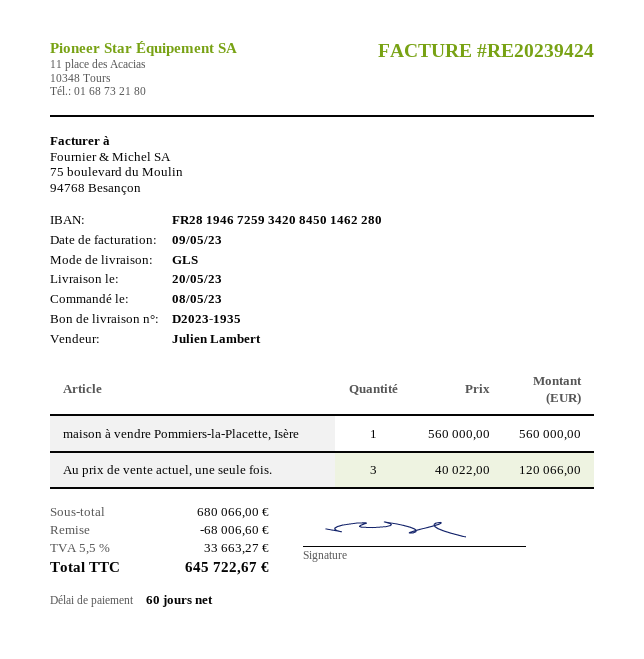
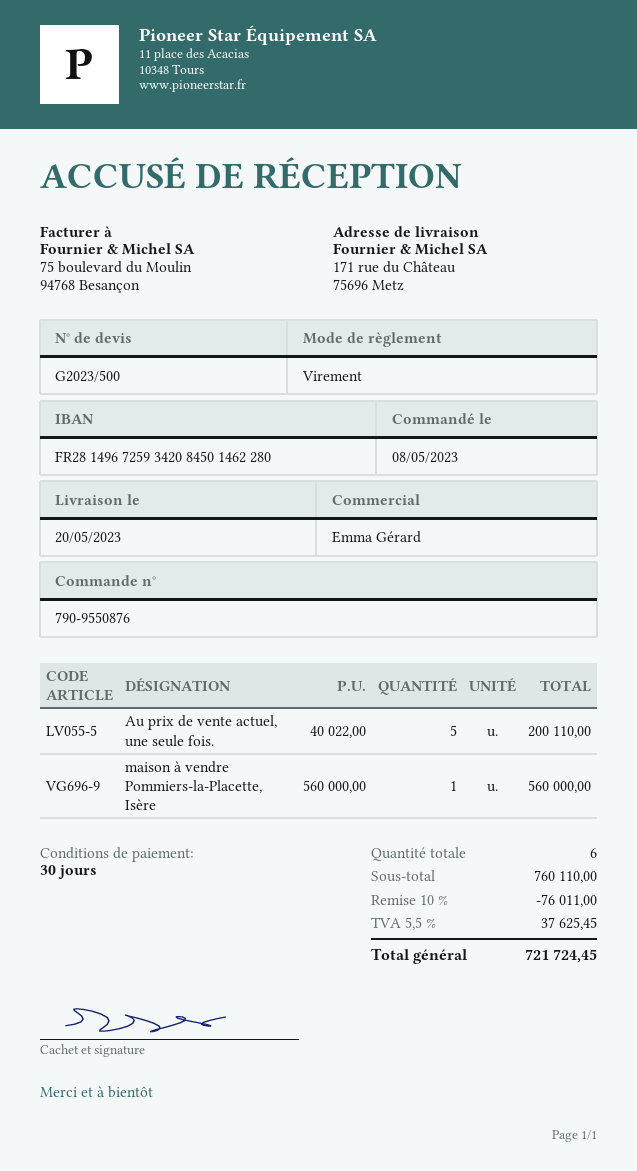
payment terms: 60 days -> 30 days
sales rep: Julien Lambert -> Emma Gérard
bank account: FR2819467259342084501462280 -> FR2814967259342084501462280
Au prix de vente actuel, une seule fois.: 3 x 40022.00 = 120066.00 -> 5 x 40022.00 = 200110.00
subtotal: 680066.00 -> 760110.00
discount: 68006.60 -> 76011.00
tax: 5.5% = 33663.27 -> 5.5% = 37625.45
total: 645722.67 -> 721724.45

